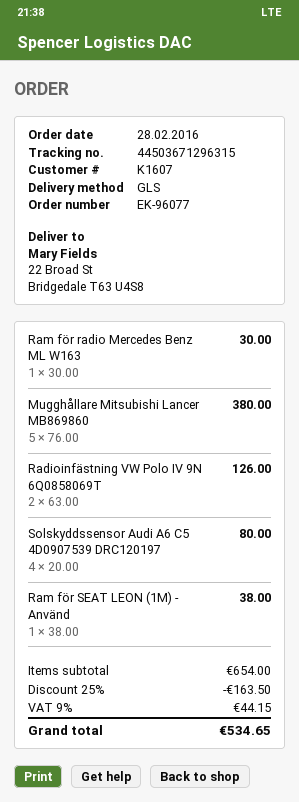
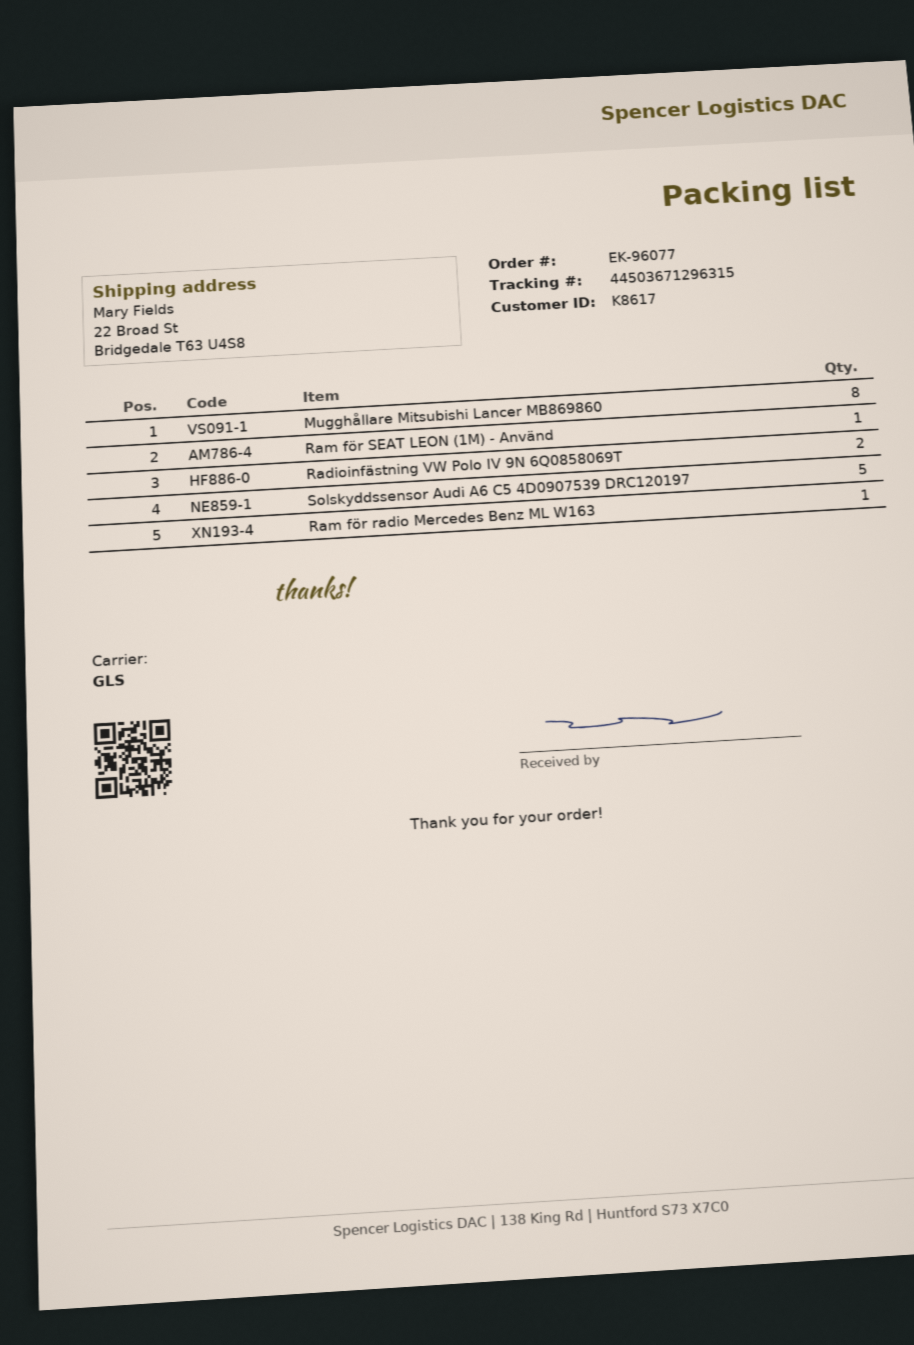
customer number: K1607 -> K8617
Mugghållare Mitsubishi Lancer MB869860: 5 -> 8
Solskyddssensor Audi A6 C5 4D0907539 DRC120197: 4 -> 5

